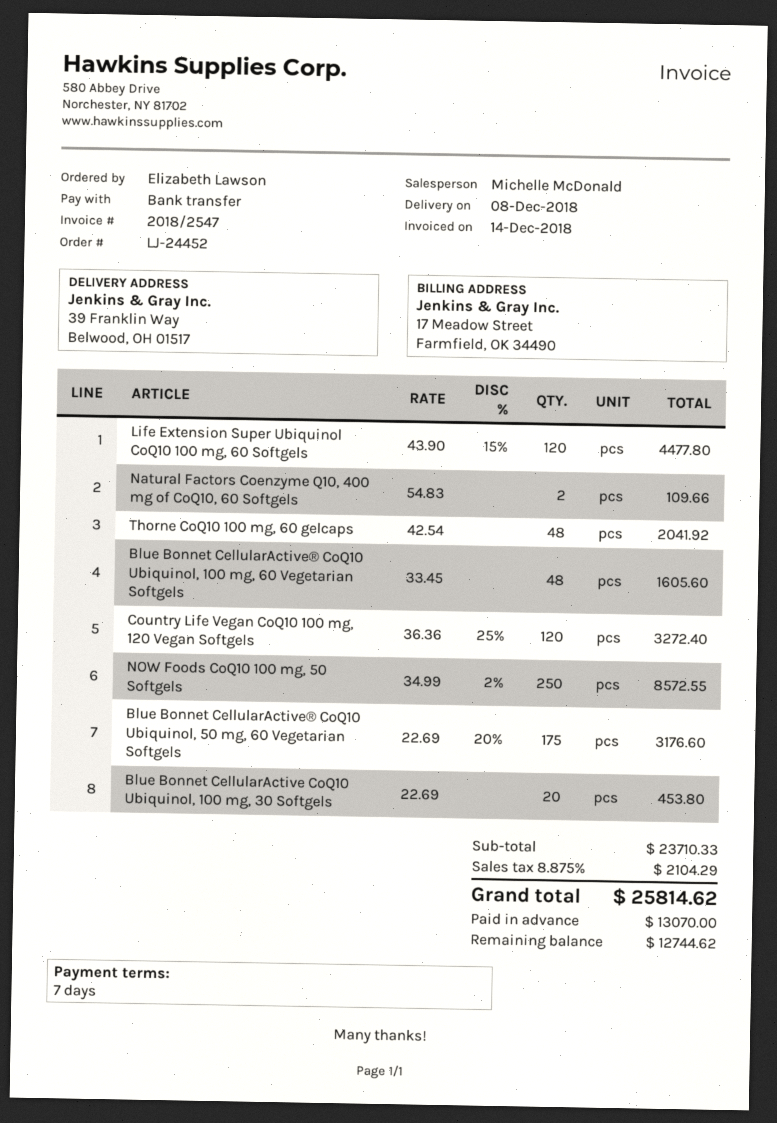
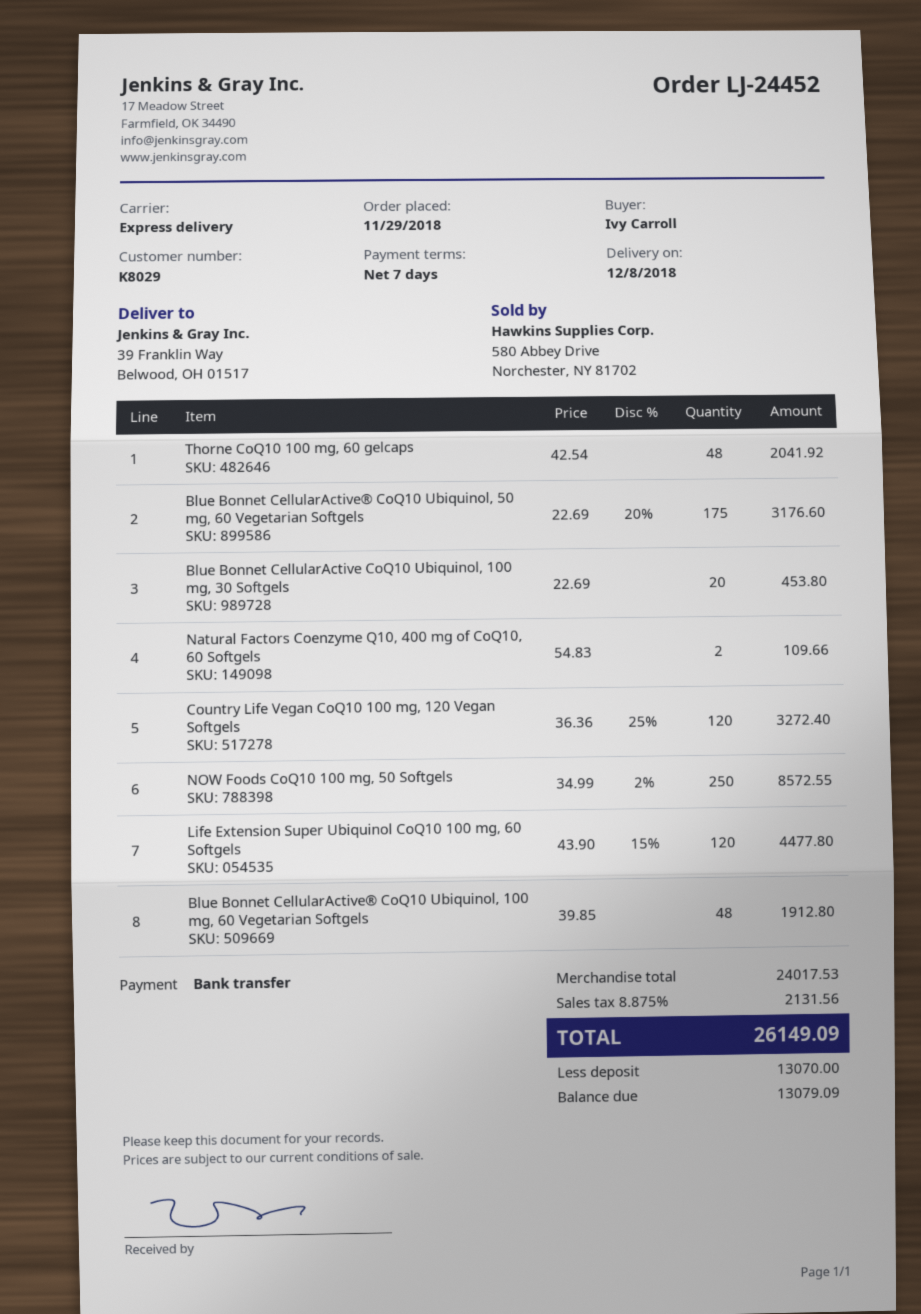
ordered by: Elizabeth Lawson -> Ivy Carroll
Blue Bonnet CellularActive® CoQ10 Ubiquinol, 100 mg, 60 Vegetarian Softgels: 48 x 33.45 = 1605.60 -> 48 x 39.85 = 1912.80
subtotal: 23710.33 -> 24017.53
tax: 8.875% = 2104.29 -> 8.875% = 2131.56
total: 25814.62 -> 26149.09
balance: 12744.62 -> 13079.09

